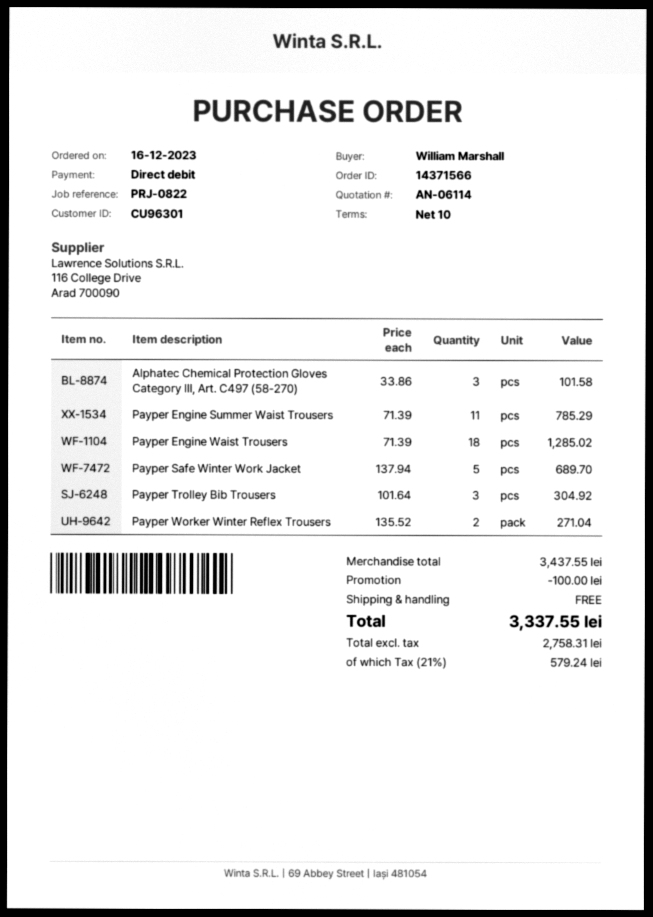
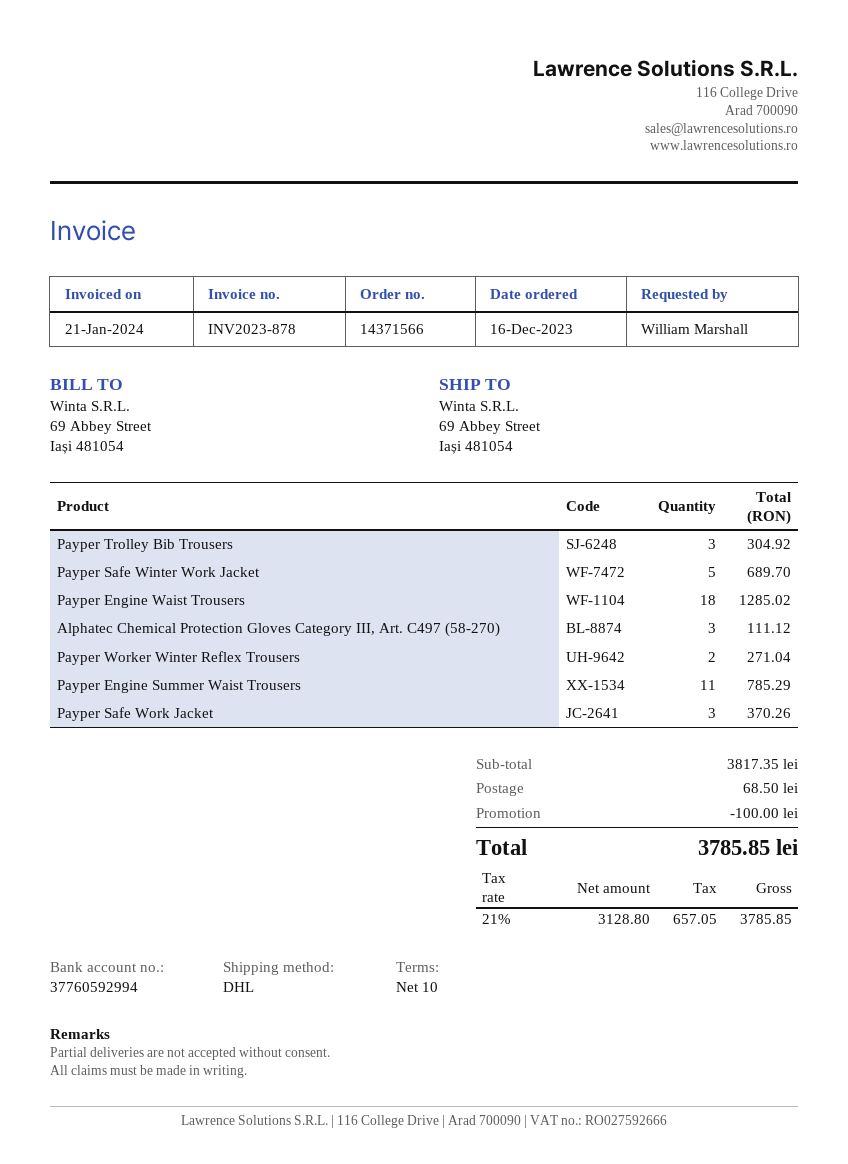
Alphatec Chemical Protection Gloves Category III, Art. C497 (58-270): 3 for 101.58 -> 3 for 111.12
Payper Safe Work Jacket: none -> 3 for 370.26
subtotal: 3437.55 -> 3817.35
shipping: 0.00 -> 68.50
net: 2758.31 -> 3128.80
tax: 21% = 579.24 -> 21% = 657.05
total: 3337.55 -> 3785.85

